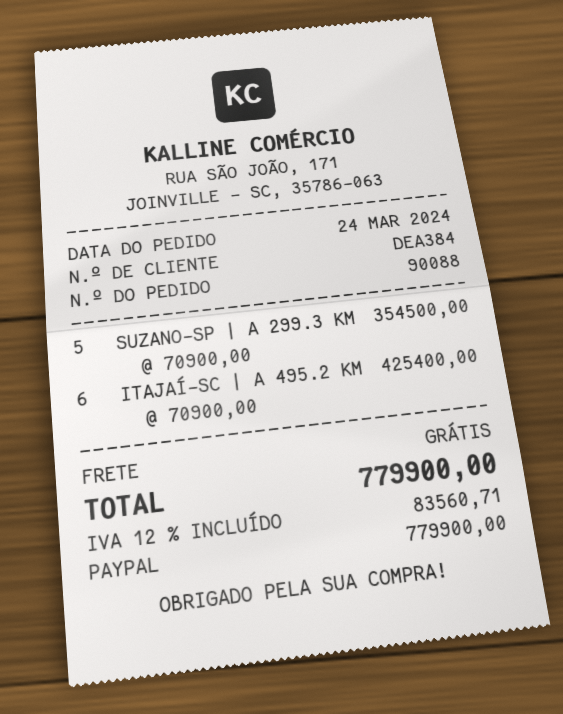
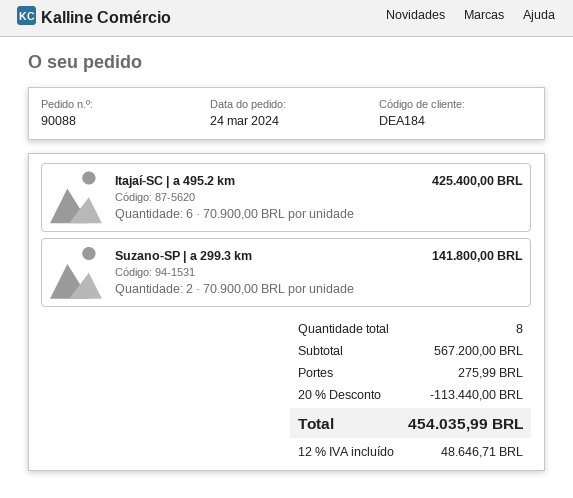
customer number: DEA384 -> DEA184
SUZANO-SP | A 299.3 KM: 5 x 70900.00 = 354500.00 -> 2 x 70900.00 = 141800.00
discount: none -> 20% = 113440.00
shipping: 0.00 -> 275.99
tax: 12% = 83560.71 -> 12% = 48646.71
total: 779900.00 -> 454035.99

